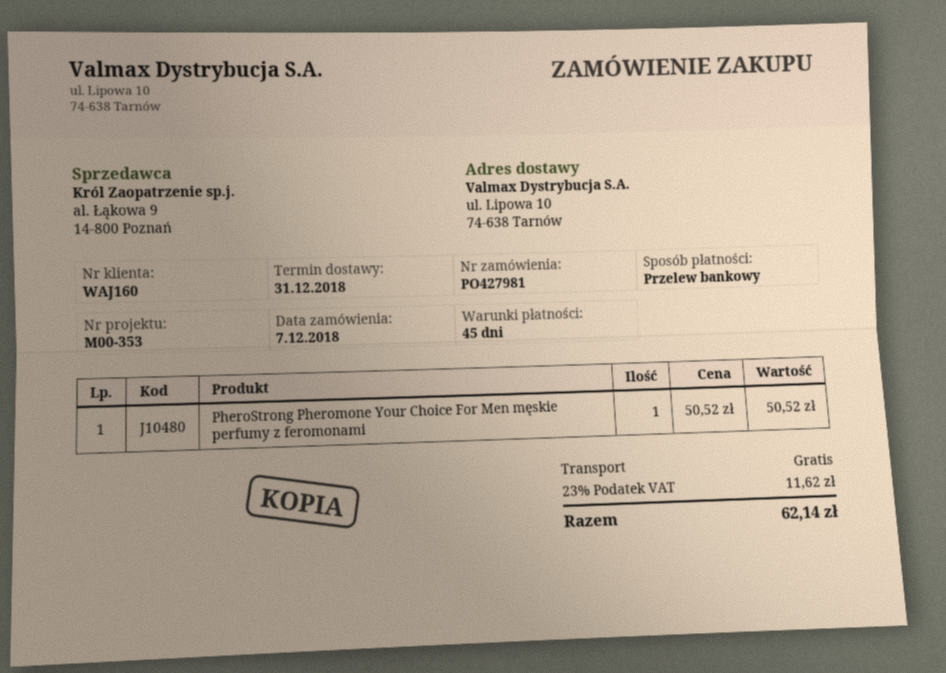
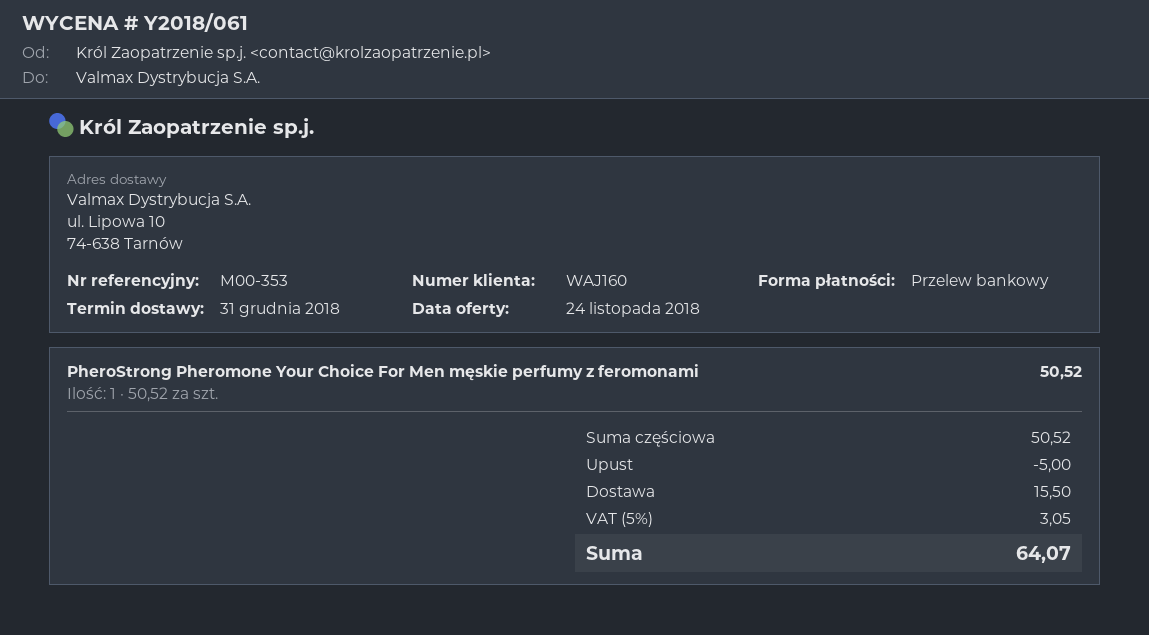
discount: none -> 5.00
shipping: 0.00 -> 15.50
tax: 23% = 11.62 -> 5% = 3.05
total: 62.14 -> 64.07

